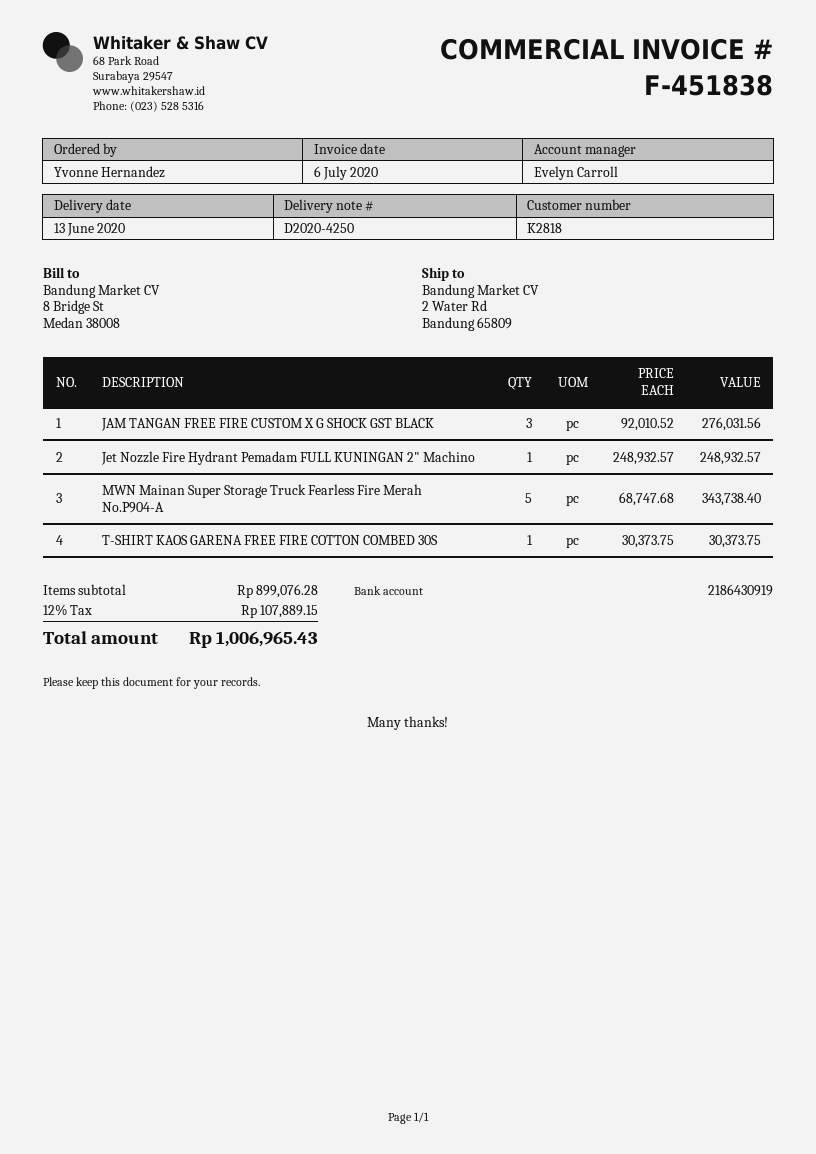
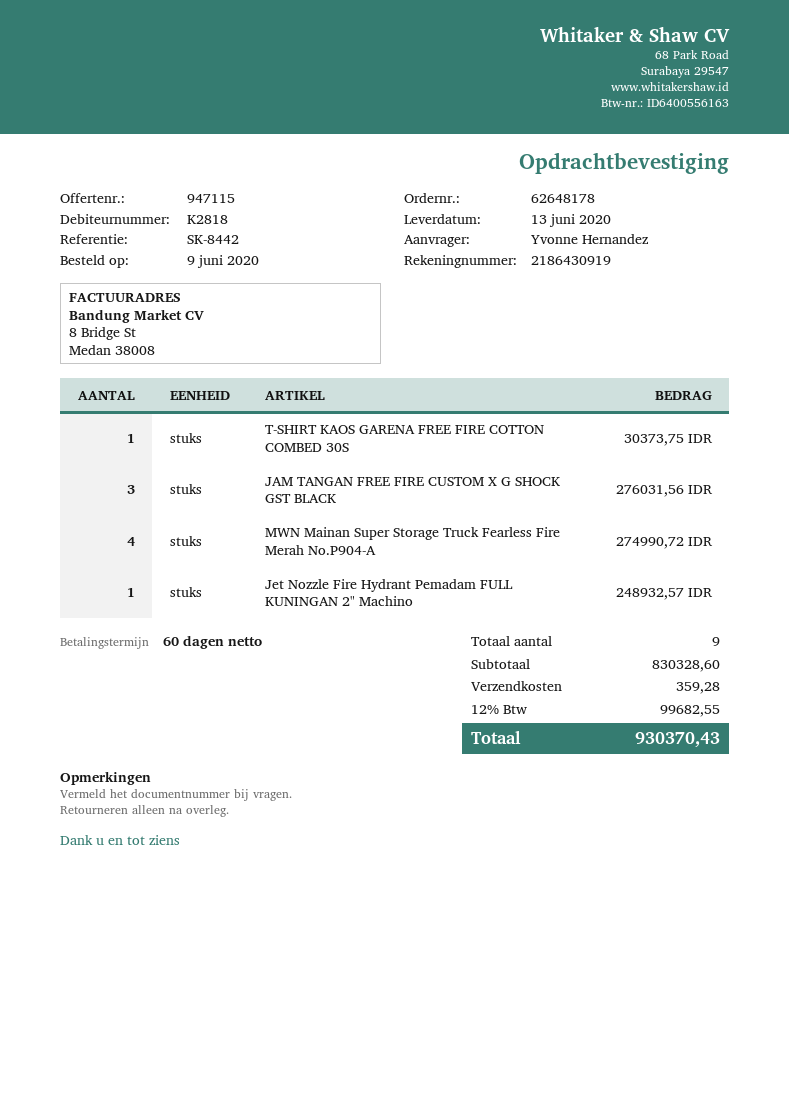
MWN Mainan Super Storage Truck Fearless Fire Merah No.P904-A: 5 for 343738.40 -> 4 for 274990.72
subtotal: 899076.28 -> 830328.60
shipping: none -> 359.28
tax: 12% = 107889.15 -> 12% = 99682.55
total: 1006965.43 -> 930370.43

